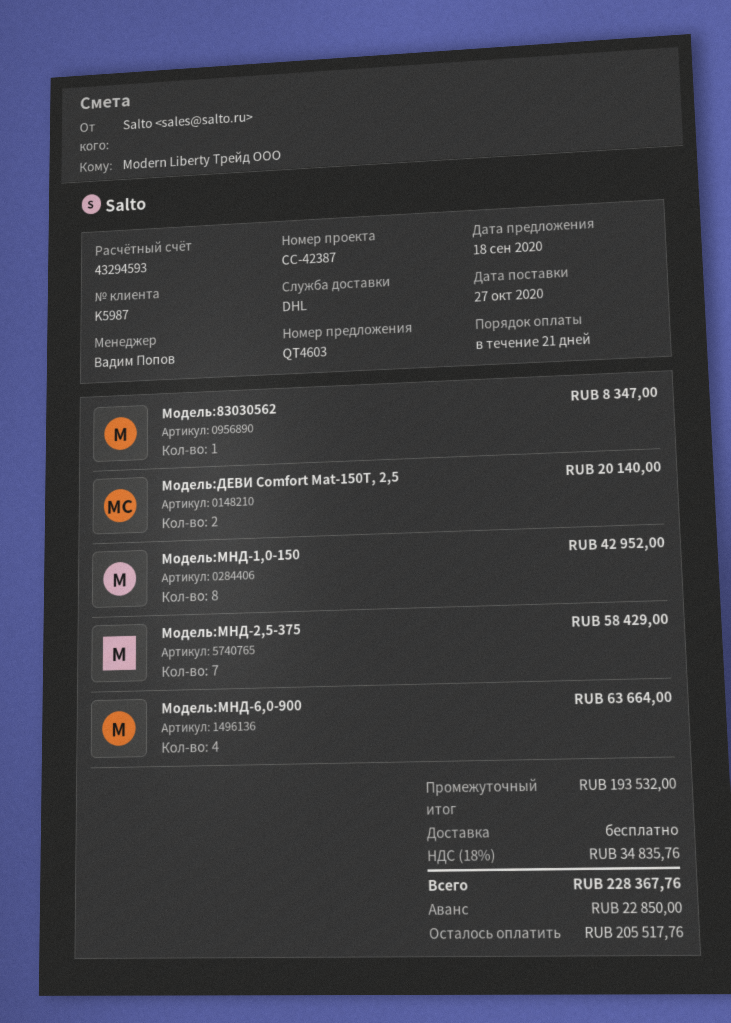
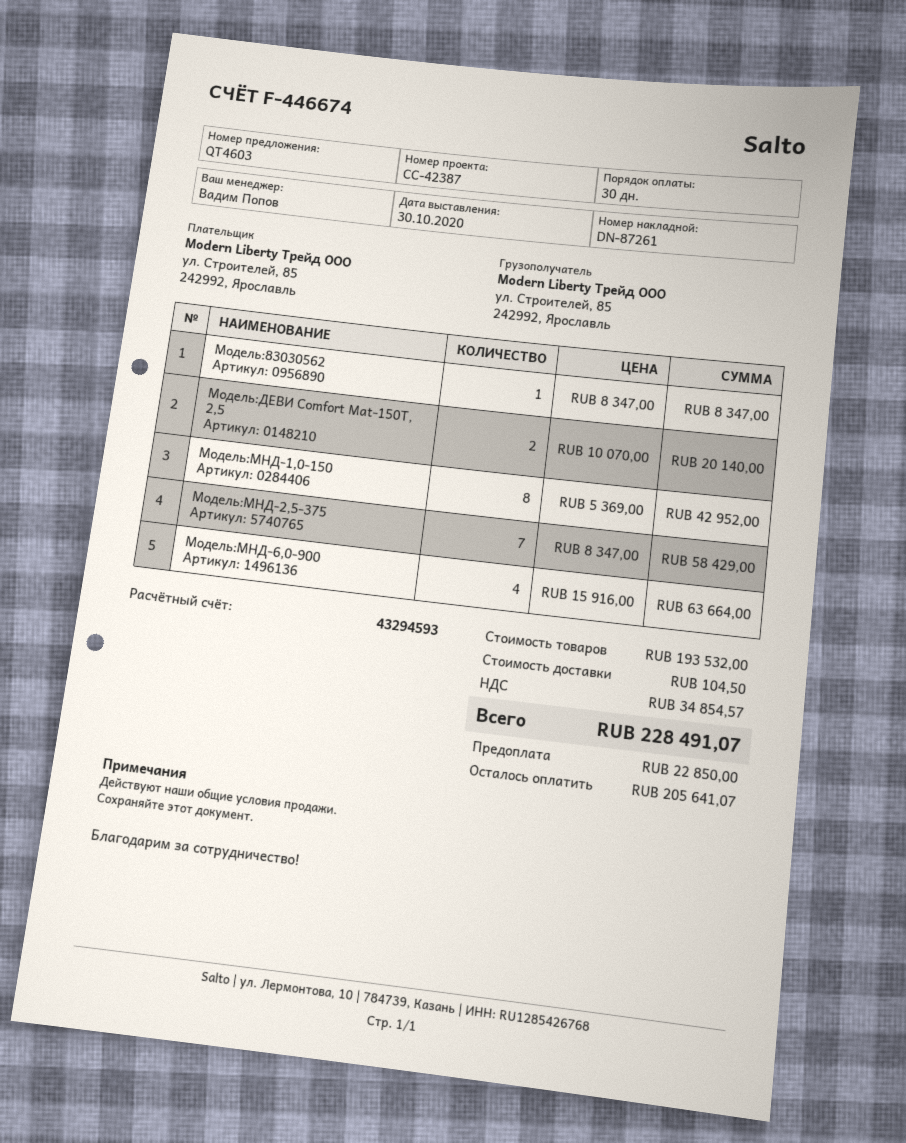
payment terms: 21 days -> 30 days
shipping: 0.00 -> 104.50
tax: 34835.76 -> 34854.57
total: 228367.76 -> 228491.07
balance: 205517.76 -> 205641.07

